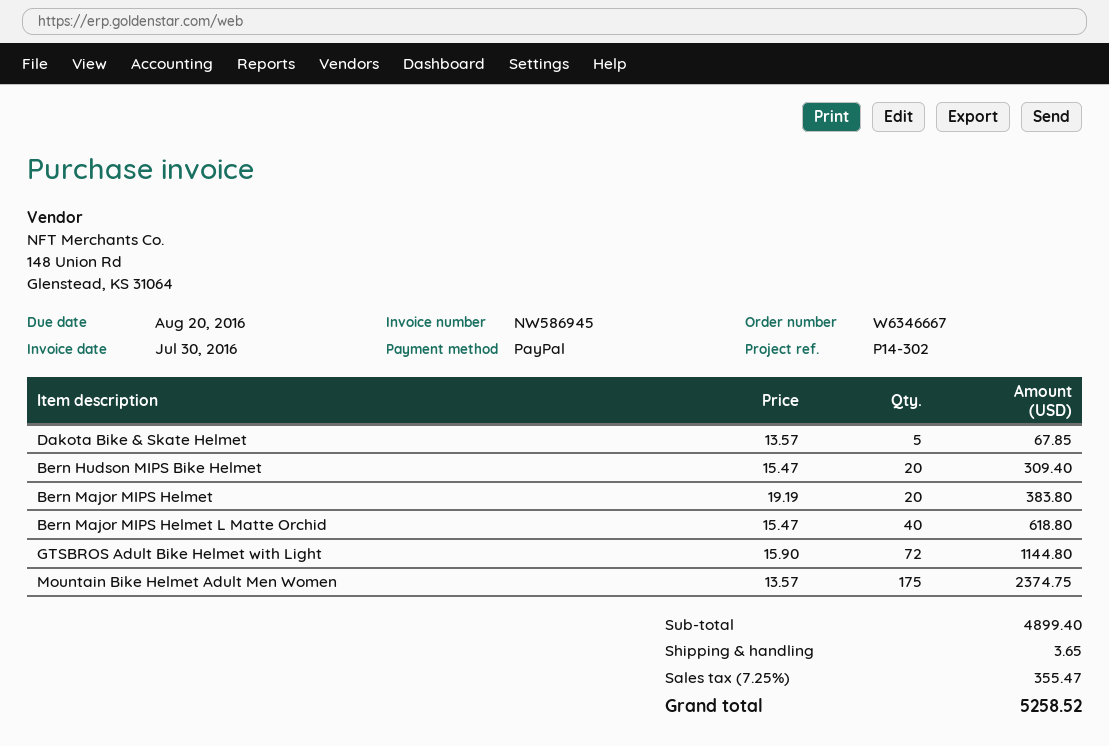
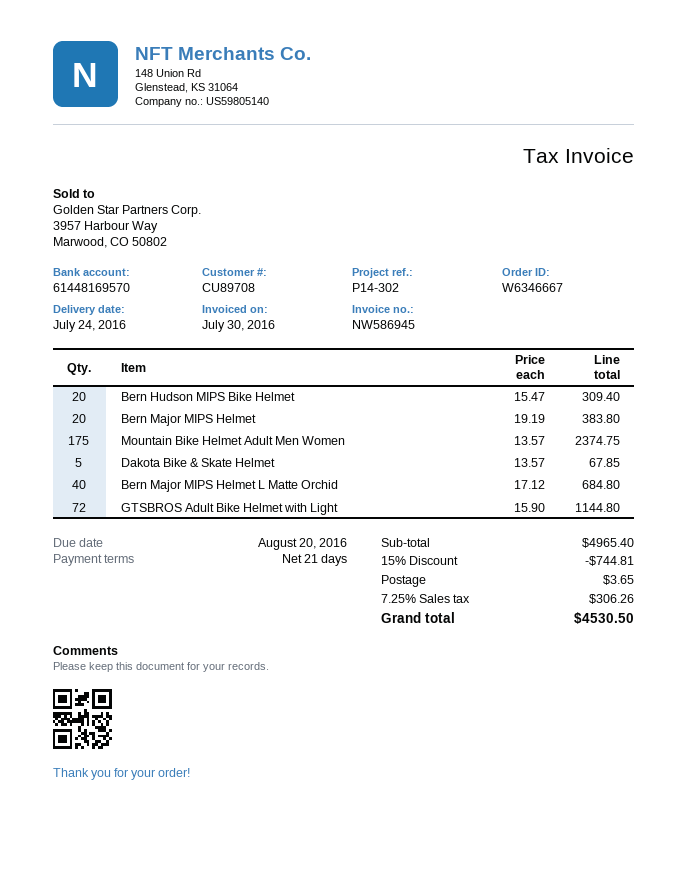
Bern Major MIPS Helmet L Matte Orchid: 40 x 15.47 = 618.80 -> 40 x 17.12 = 684.80
subtotal: 4899.40 -> 4965.40
discount: none -> 15% = 744.81
tax: 7.25% = 355.47 -> 7.25% = 306.26
total: 5258.52 -> 4530.50

